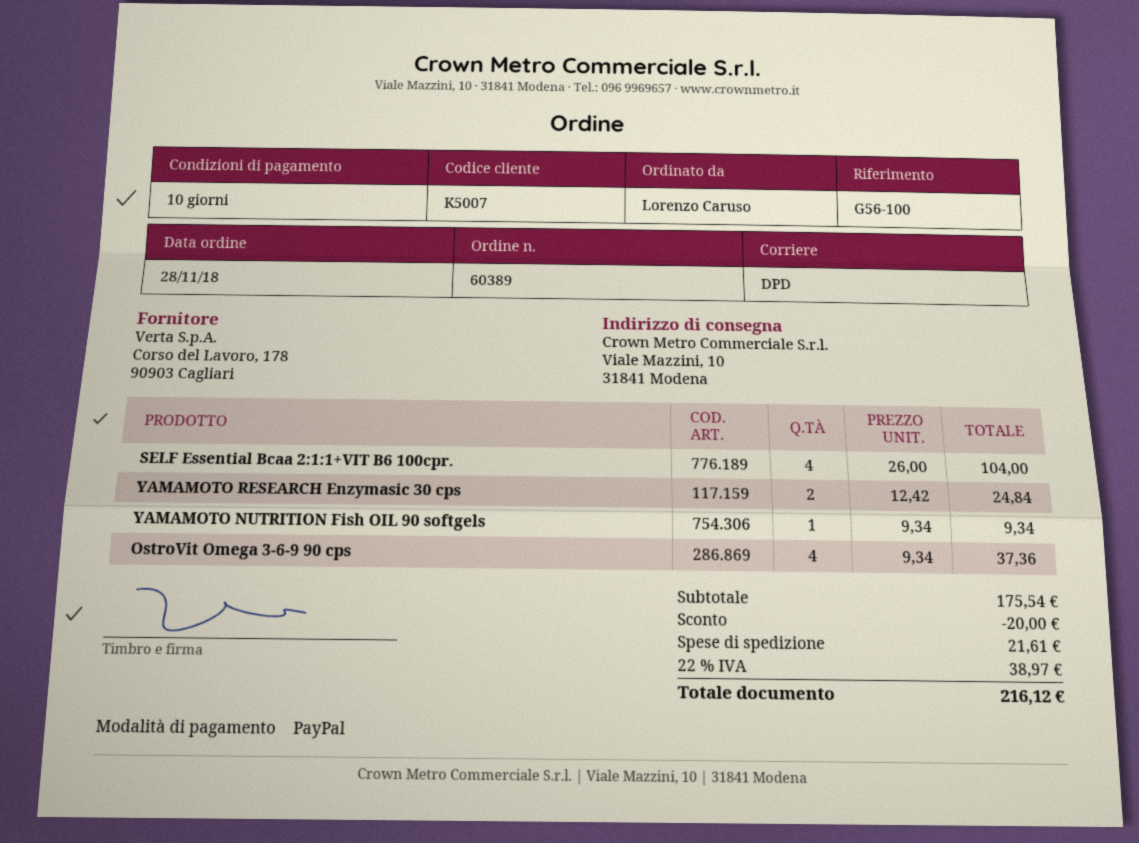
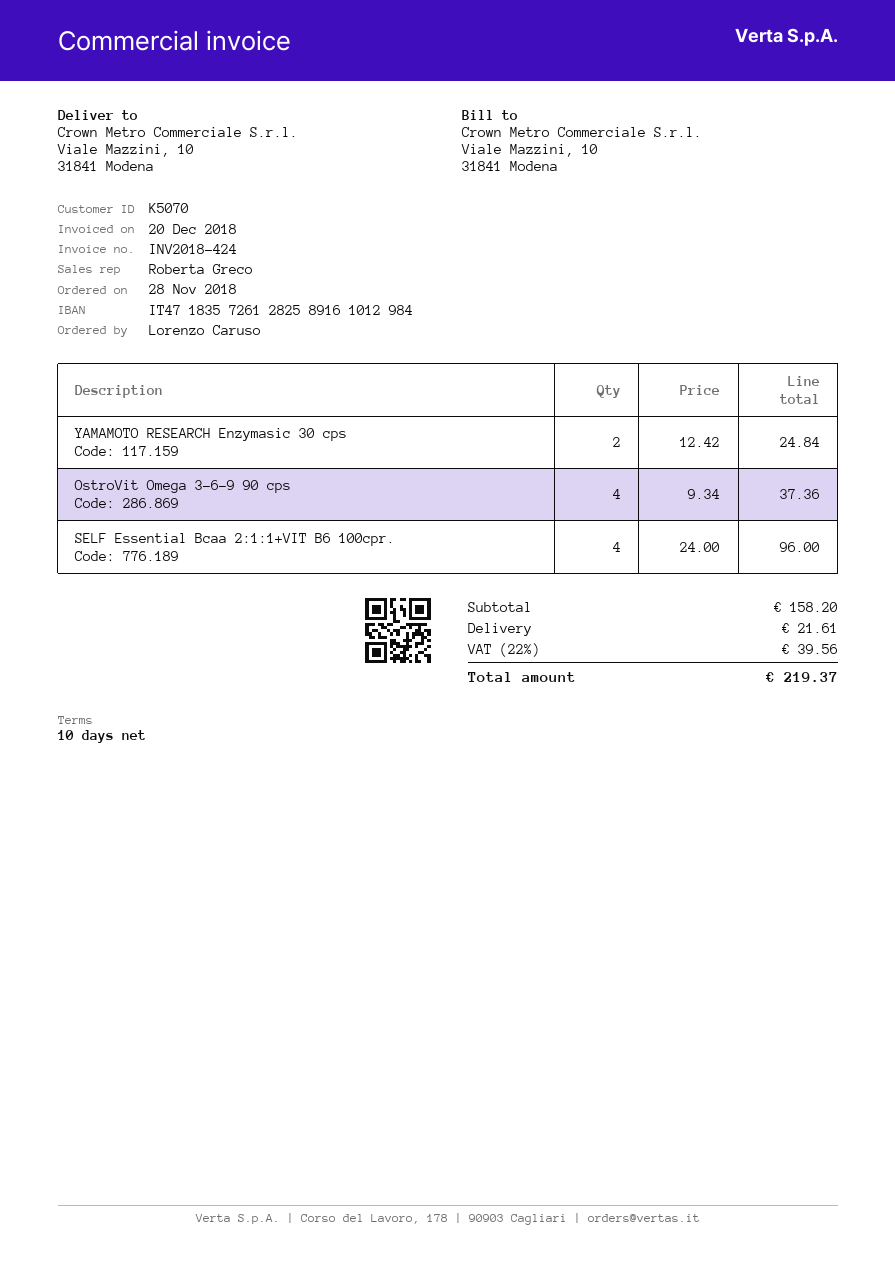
customer number: K5007 -> K5070
SELF Essential Bcaa 2:1:1+VIT B6 100cpr.: 4 x 26.00 = 104.00 -> 4 x 24.00 = 96.00
YAMAMOTO NUTRITION Fish OIL 90 softgels: 1 x 9.34 = 9.34 -> none
subtotal: 175.54 -> 158.20
discount: 20.00 -> none
tax: 22% = 38.97 -> 22% = 39.56
total: 216.12 -> 219.37

